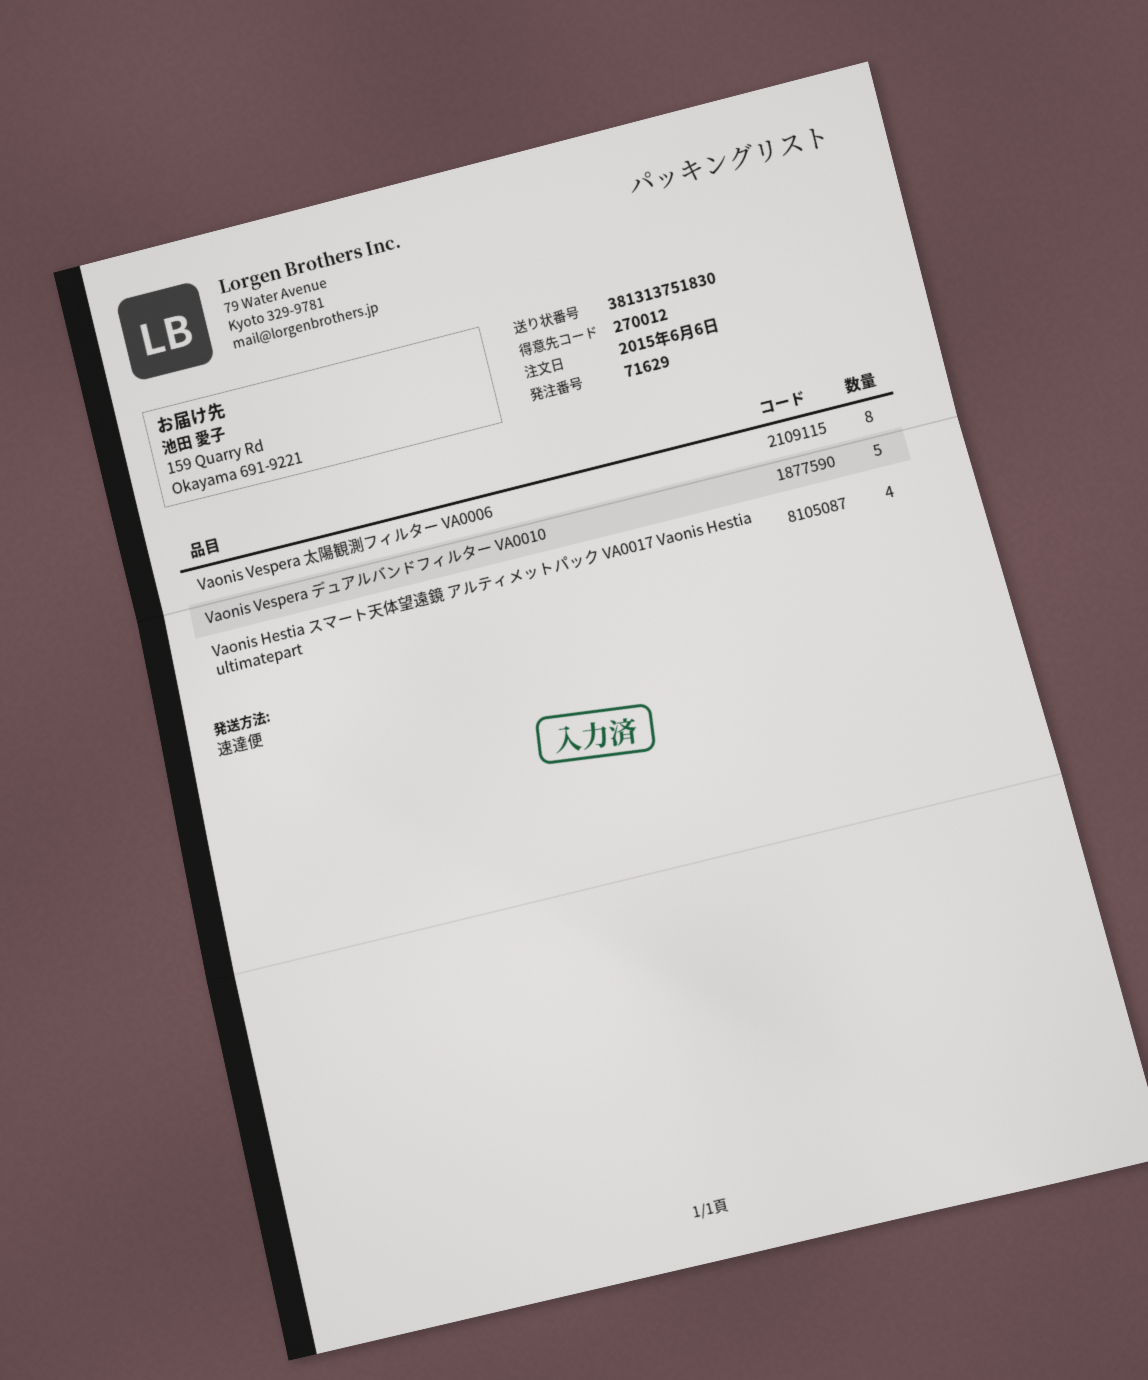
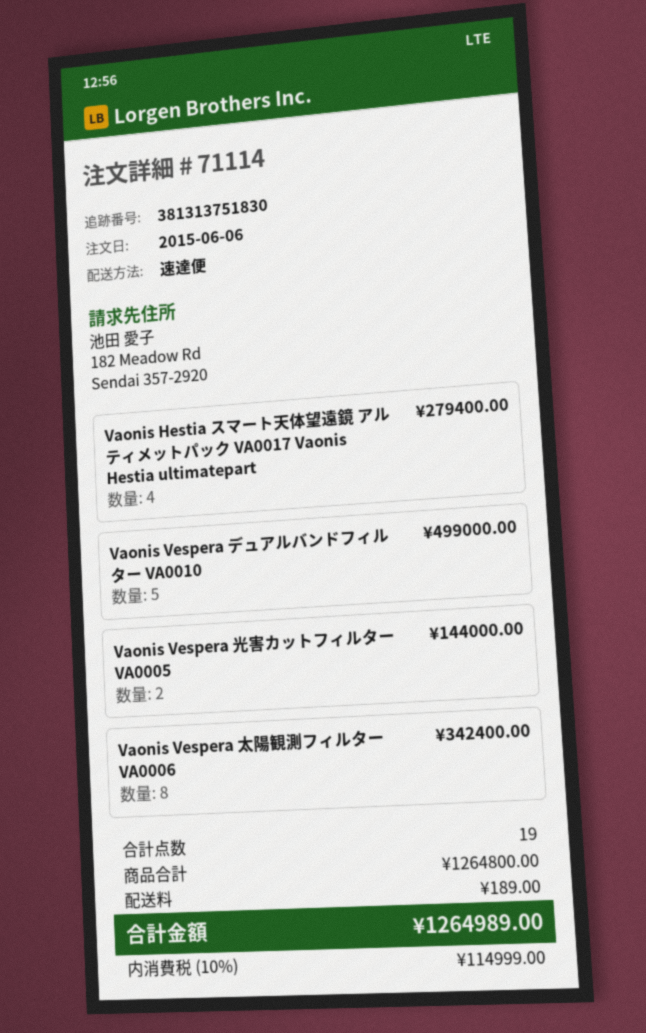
order number: 71629 -> 71114
Vaonis Vespera 光害カットフィルター VA0005: none -> 2

